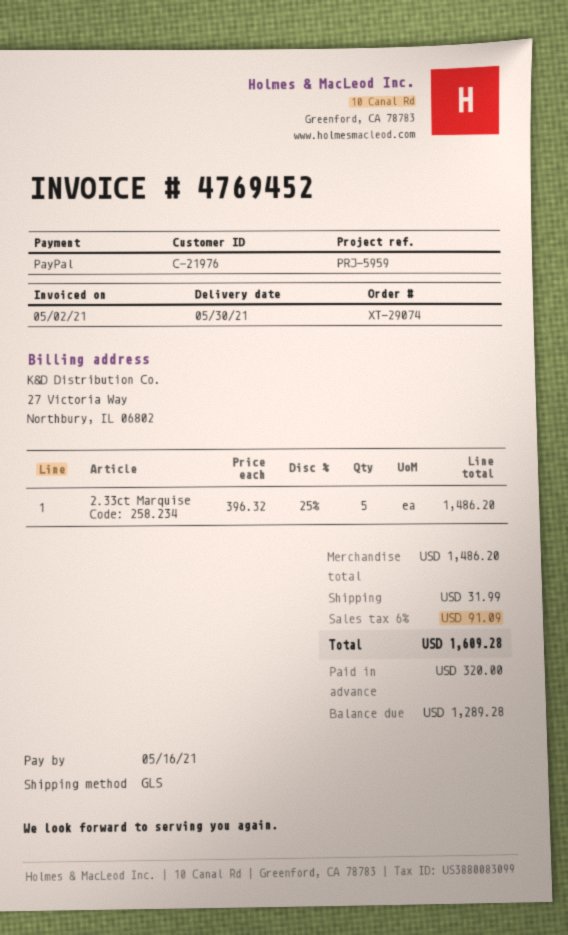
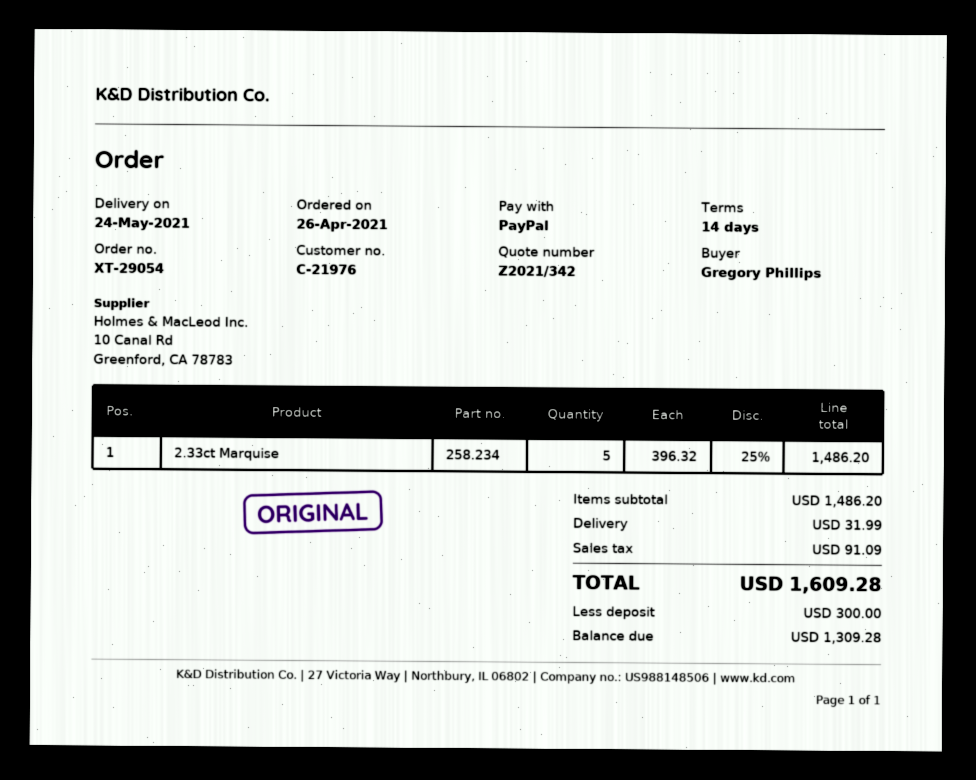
order number: XT-29074 -> XT-29054
delivery date: 2021-05-30 -> 2021-05-24
deposit: 320.00 -> 300.00
balance: 1289.28 -> 1309.28

